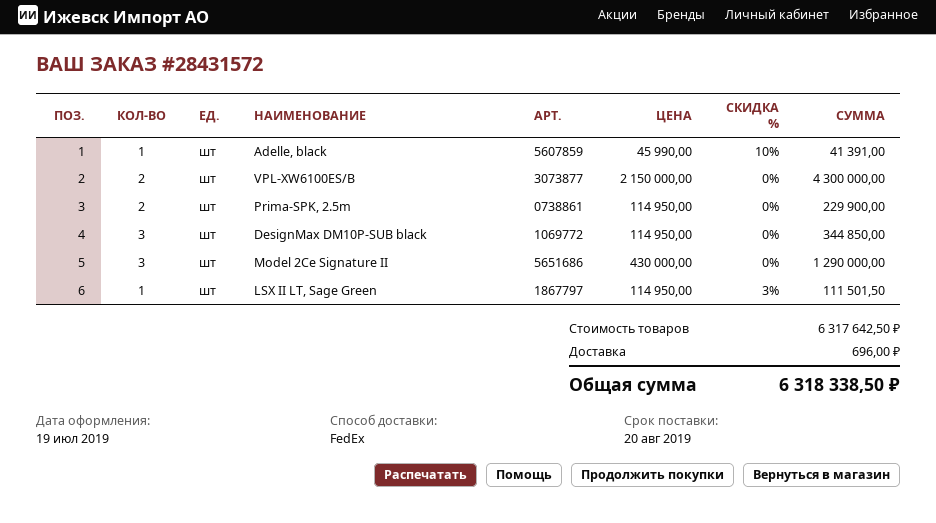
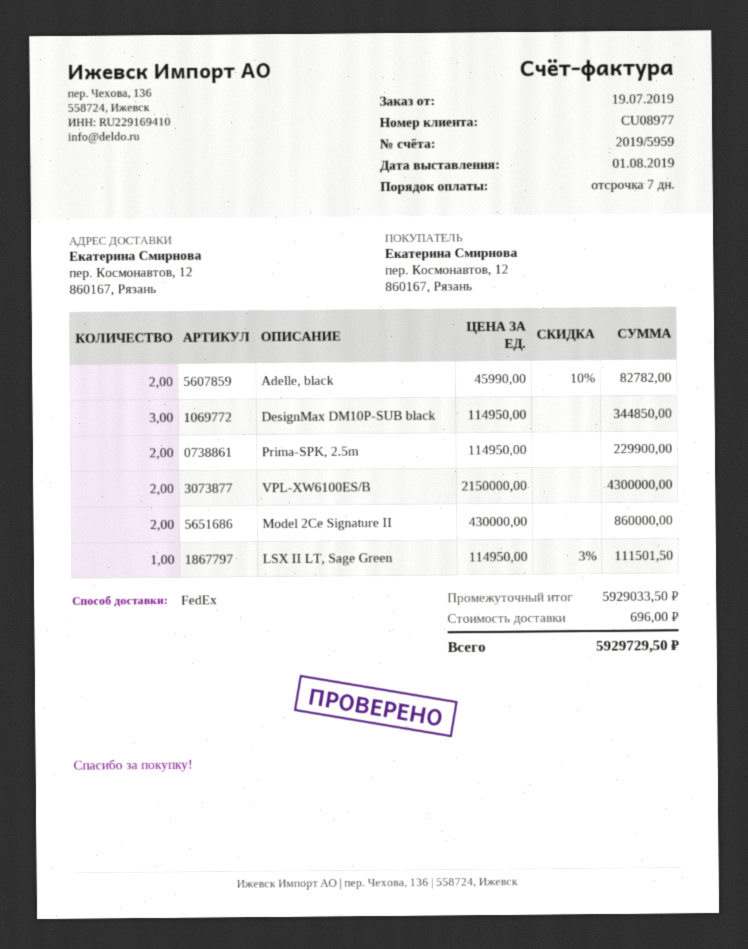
Adelle, black: 1 x 45990.00 - 10% = 41391.00 -> 2 x 45990.00 - 10% = 82782.00
Model 2Ce Signature II: 3 x 430000.00 = 1290000.00 -> 2 x 430000.00 = 860000.00
subtotal: 6317642.50 -> 5929033.50
total: 6318338.50 -> 5929729.50

